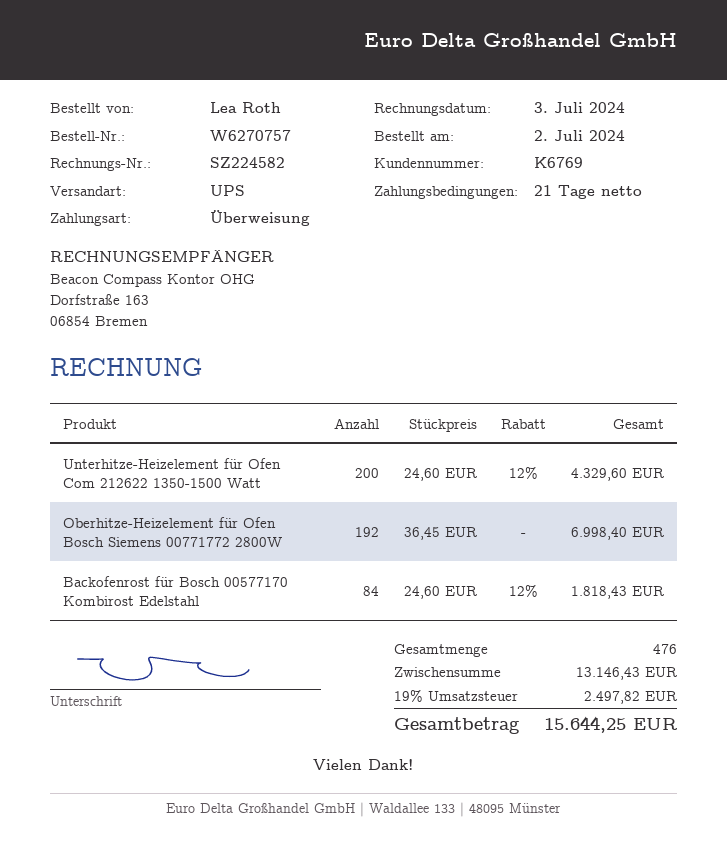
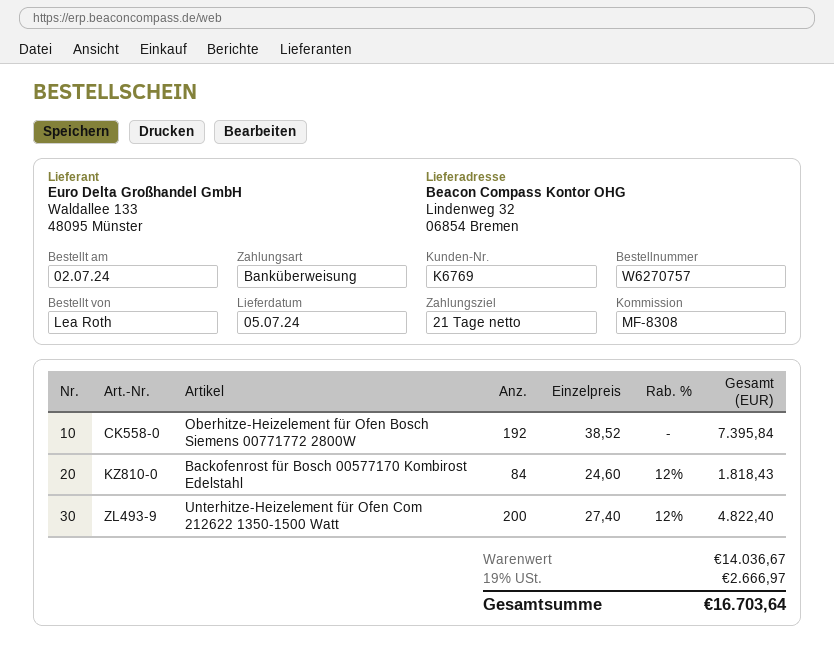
Unterhitze-Heizelement für Ofen Com 212622 1350-1500 Watt: 200 x 24.60 - 12% = 4329.60 -> 200 x 27.40 - 12% = 4822.40
Oberhitze-Heizelement für Ofen Bosch Siemens 00771772 2800W: 192 x 36.45 = 6998.40 -> 192 x 38.52 = 7395.84
subtotal: 13146.43 -> 14036.67
tax: 19% = 2497.82 -> 19% = 2666.97
total: 15644.25 -> 16703.64

